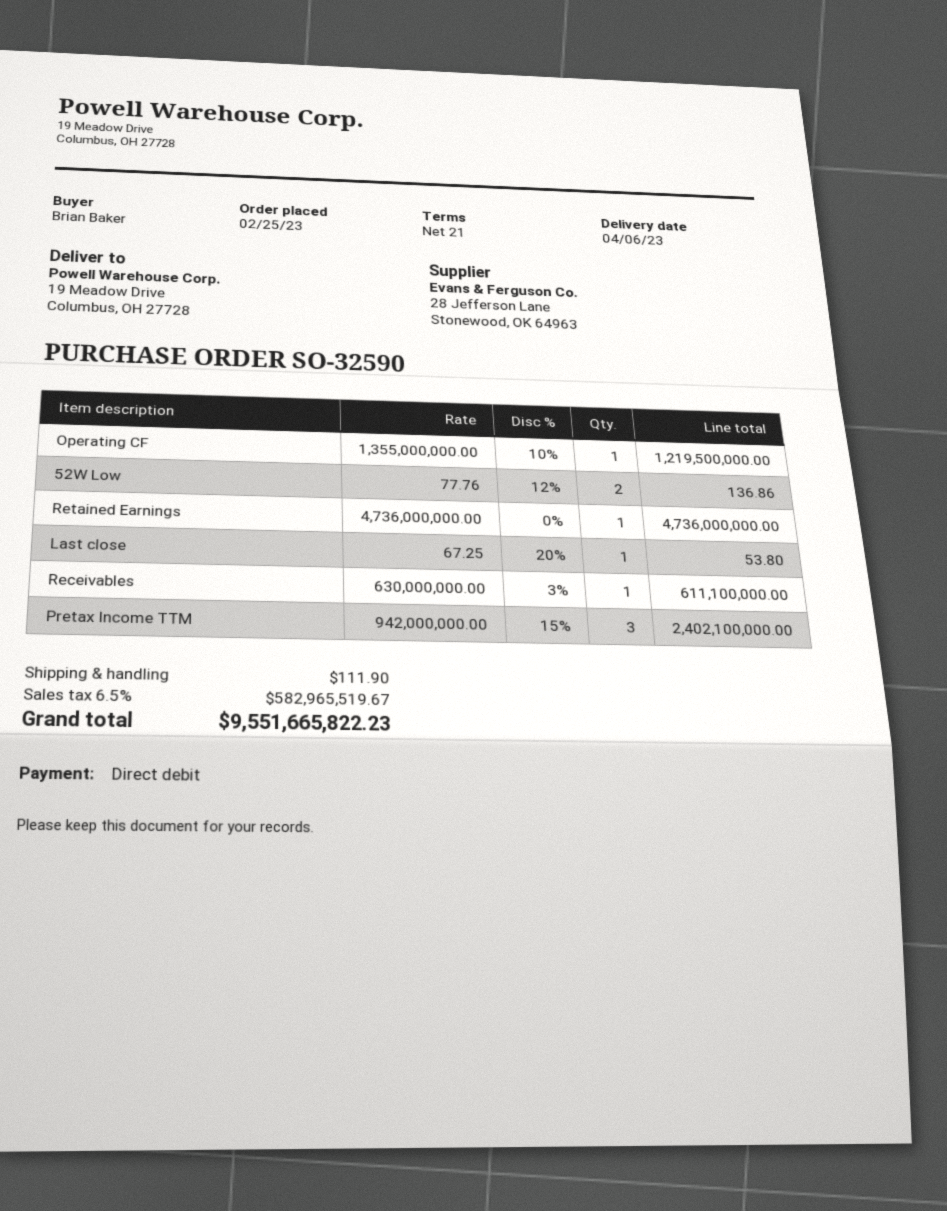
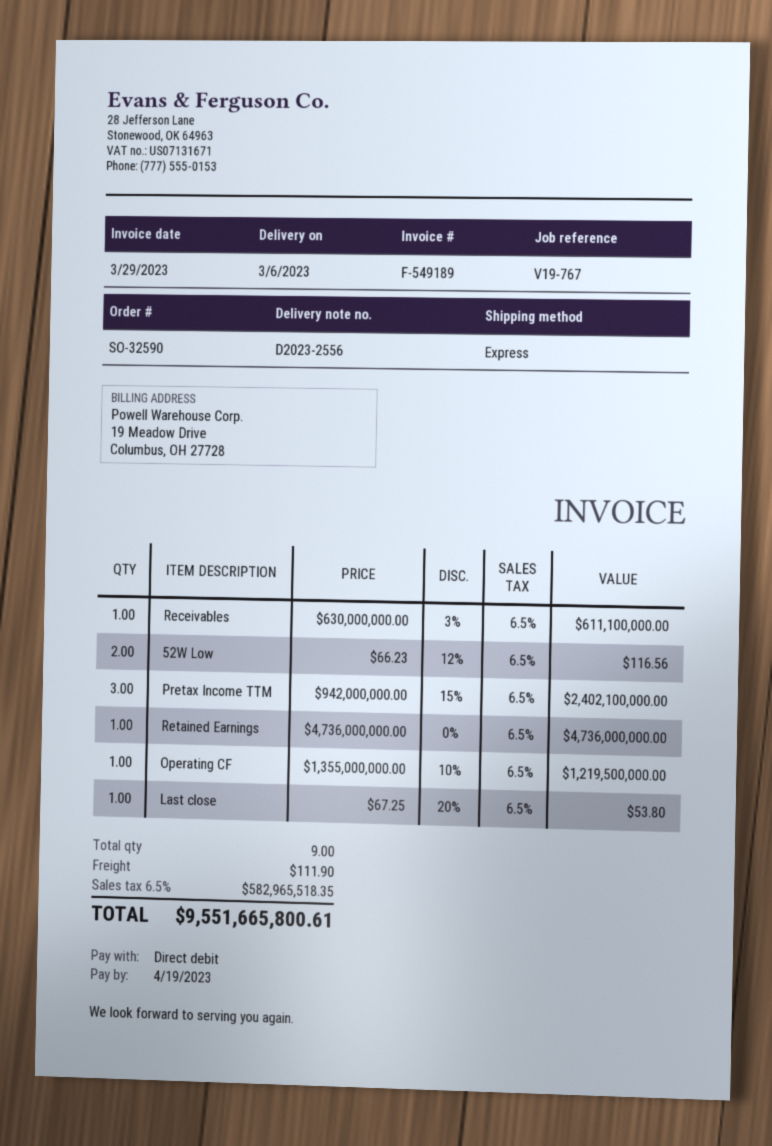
delivery date: 2023-04-06 -> 2023-03-06
52W Low: 2 x 77.76 - 12% = 136.86 -> 2 x 66.23 - 12% = 116.56
tax: 6.5% = 582965519.67 -> 6.5% = 582965518.35
total: 9551665822.23 -> 9551665800.61

